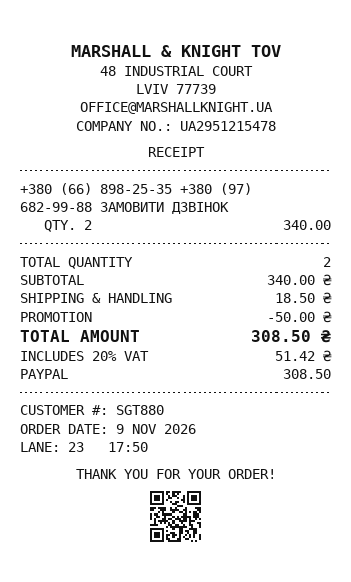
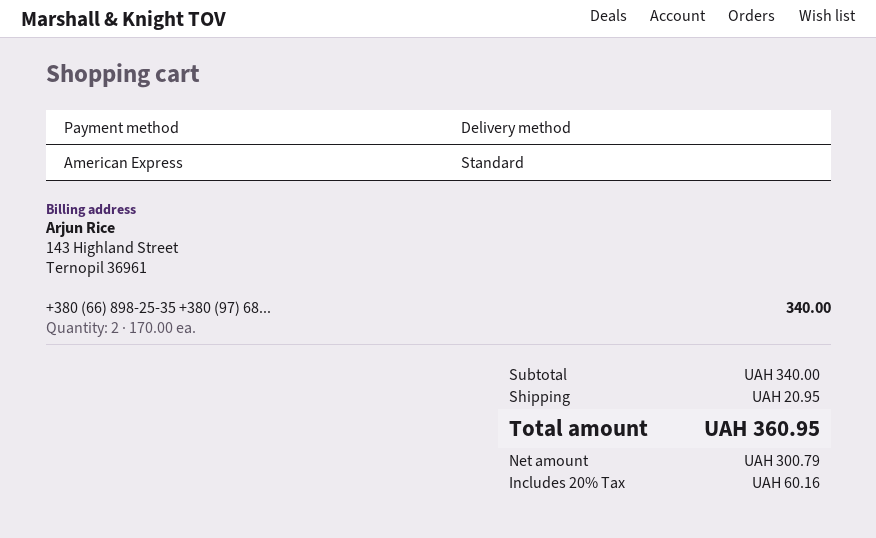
payment method: PayPal -> American Express
discount: 50.00 -> none
shipping: 18.50 -> 20.95
tax: 20% = 51.42 -> 20% = 60.16
total: 308.50 -> 360.95

